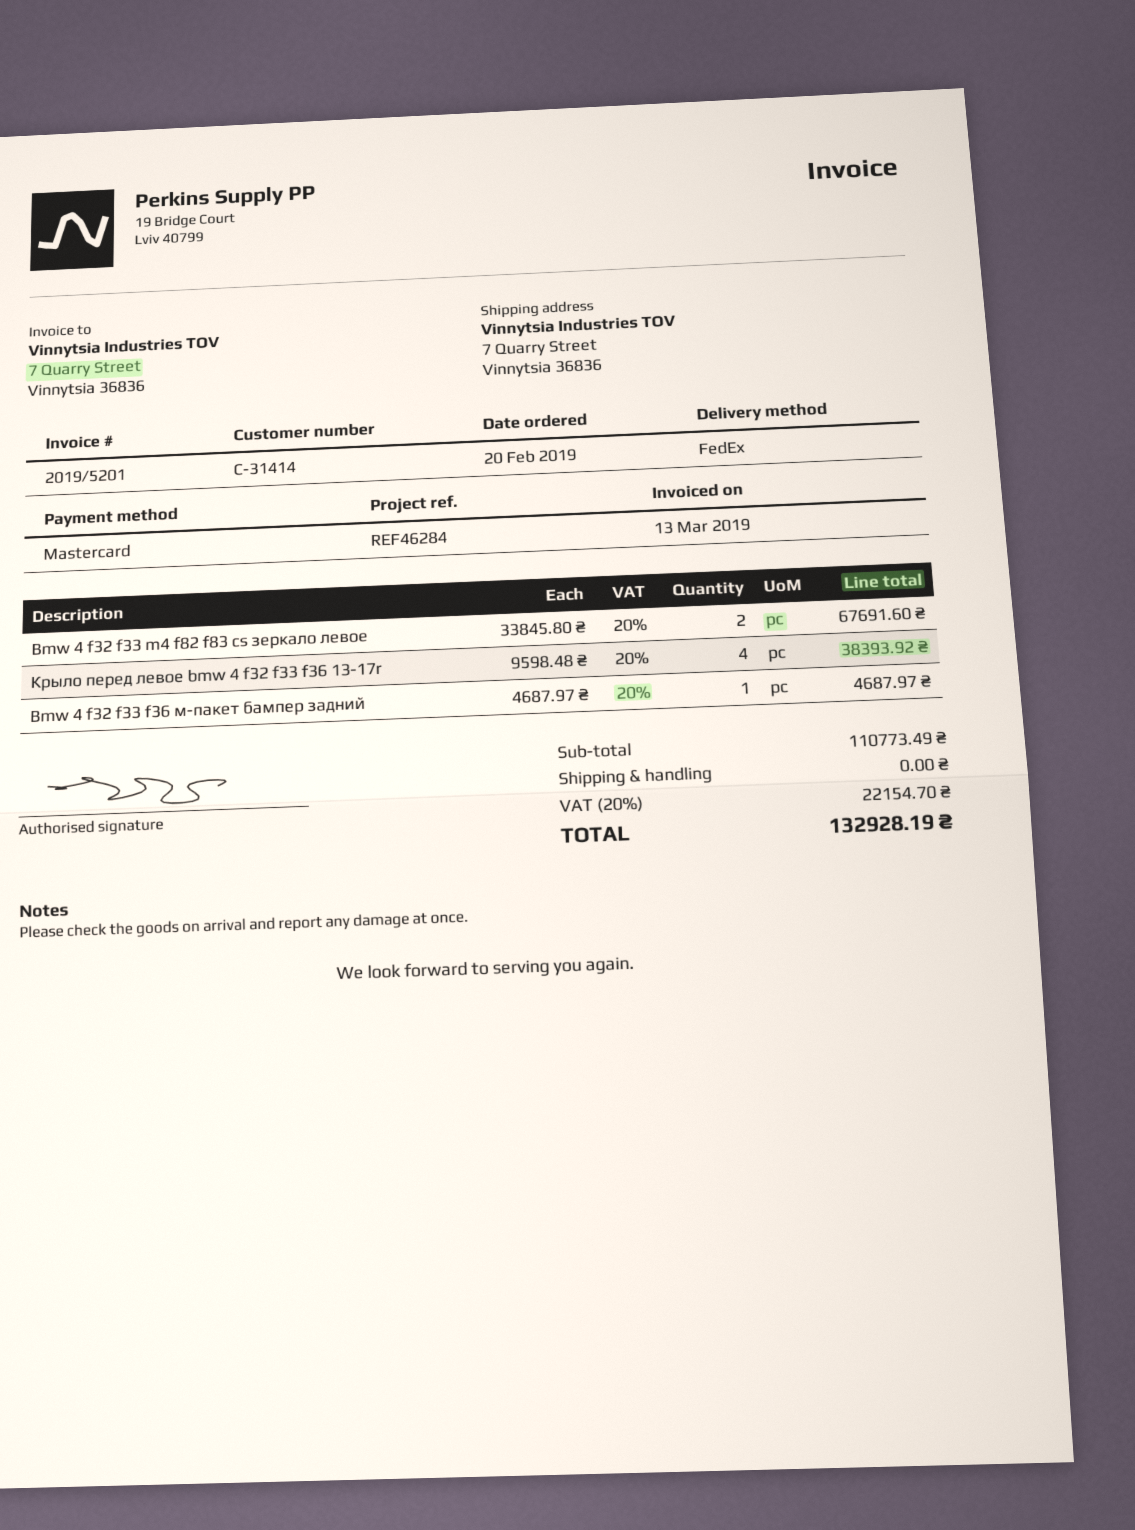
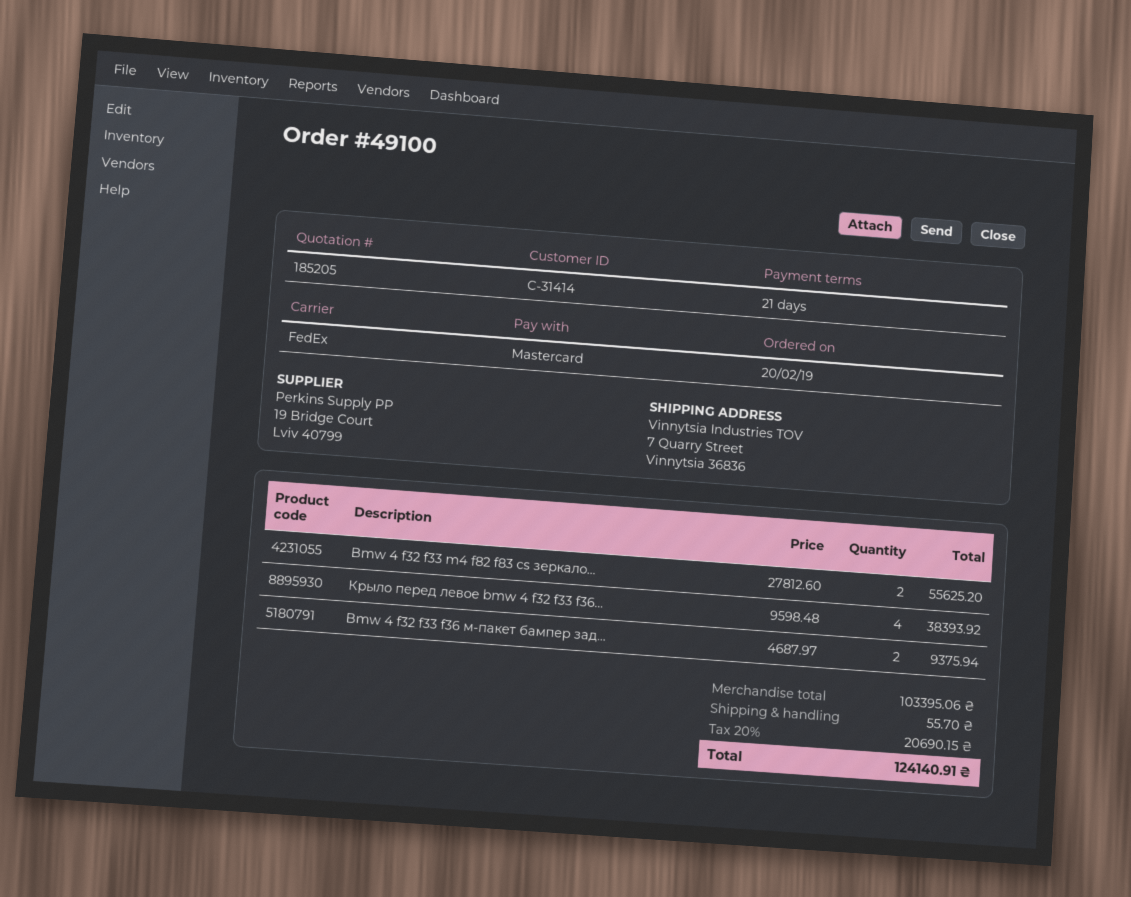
Bmw 4 f32 f33 m4 f82 f83 cs зеркало левое: 2 x 33845.80 = 67691.60 -> 2 x 27812.60 = 55625.20
Bmw 4 f32 f33 f36 м-пакет бампер задний: 1 x 4687.97 = 4687.97 -> 2 x 4687.97 = 9375.94
subtotal: 110773.49 -> 103395.06
shipping: 0.00 -> 55.70
tax: 20% = 22154.70 -> 20% = 20690.15
total: 132928.19 -> 124140.91

